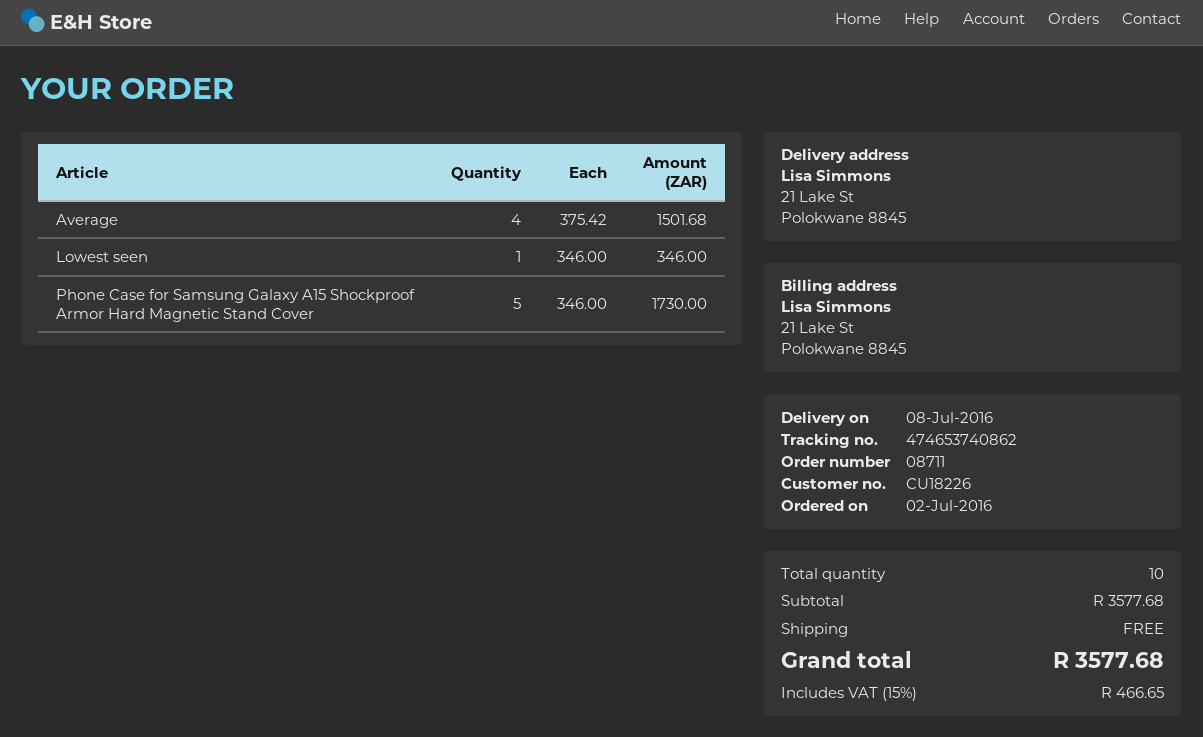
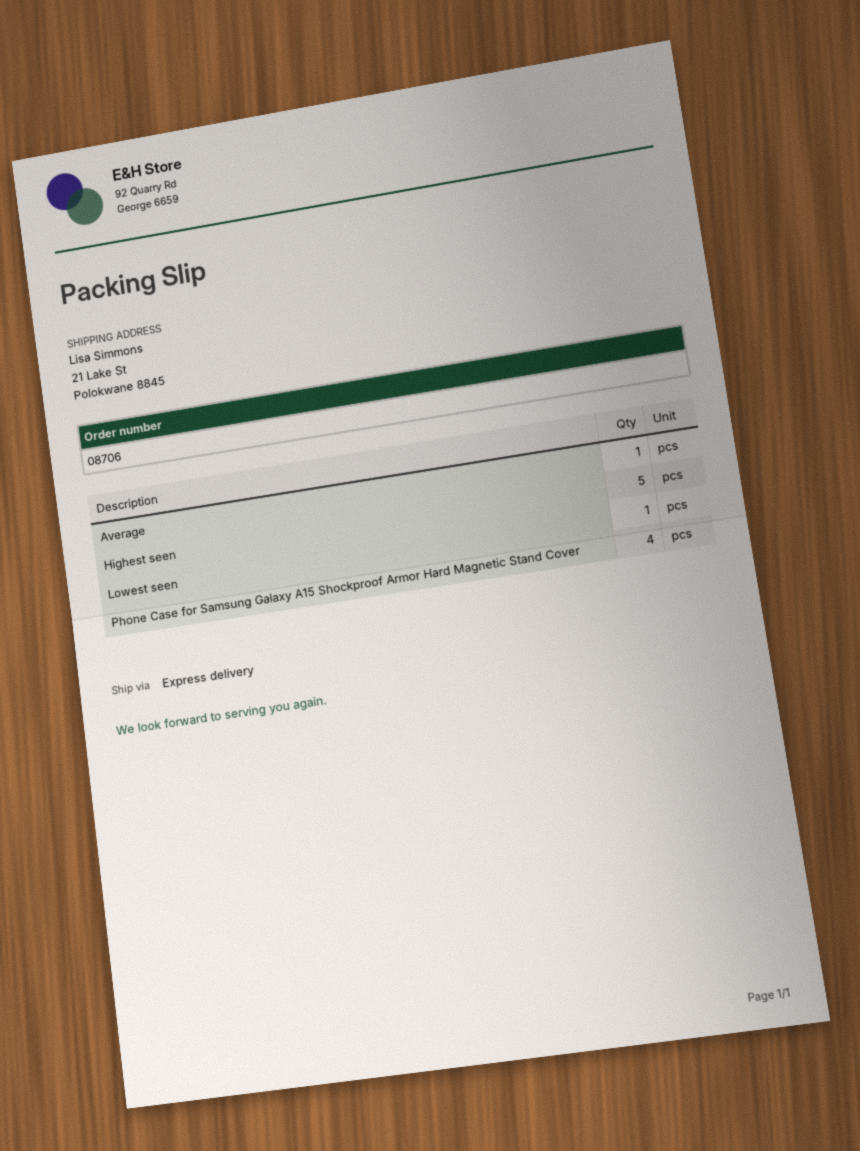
order number: 08711 -> 08706
Average: 4 -> 1
Phone Case for Samsung Galaxy A15 Shockproof Armor Hard Magnetic Stand Cover: 5 -> 4
Highest seen: none -> 5

